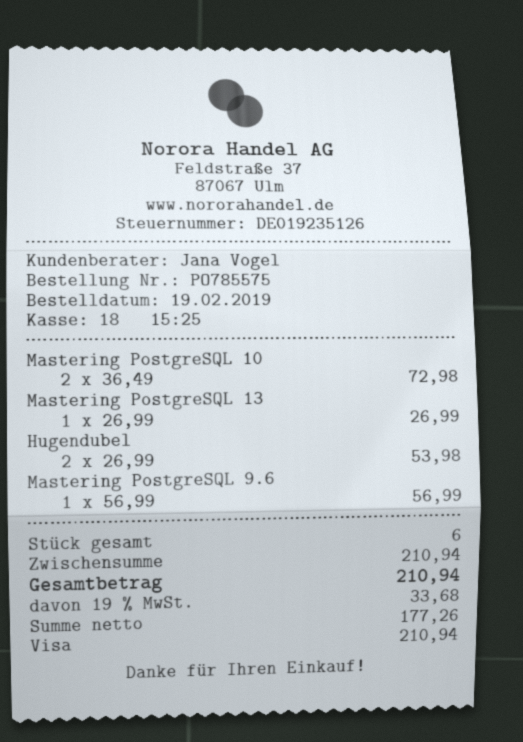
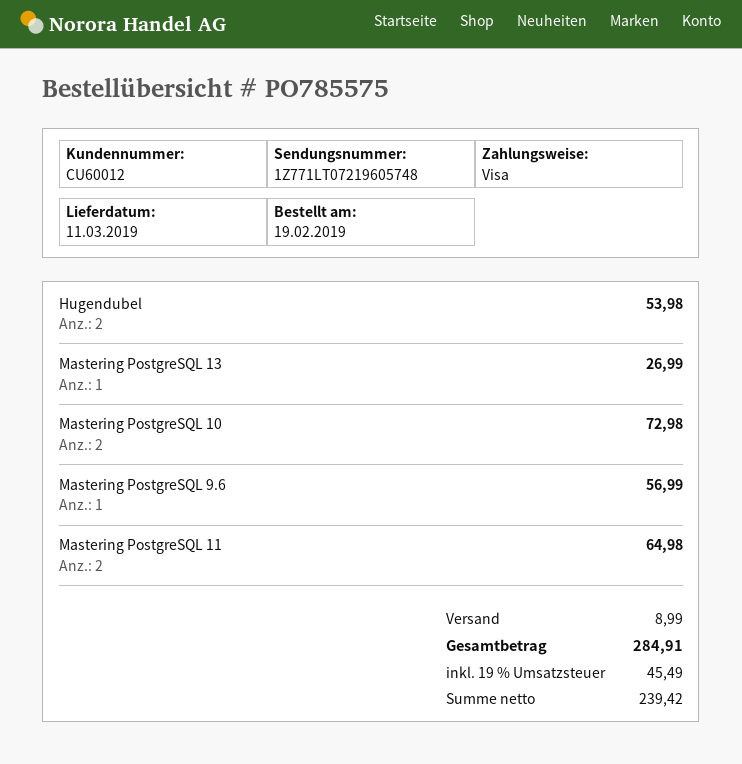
Mastering PostgreSQL 11: none -> 2 for 64.98
shipping: none -> 8.99
net: 177.26 -> 239.42
tax: 19% = 33.68 -> 19% = 45.49
total: 210.94 -> 284.91

